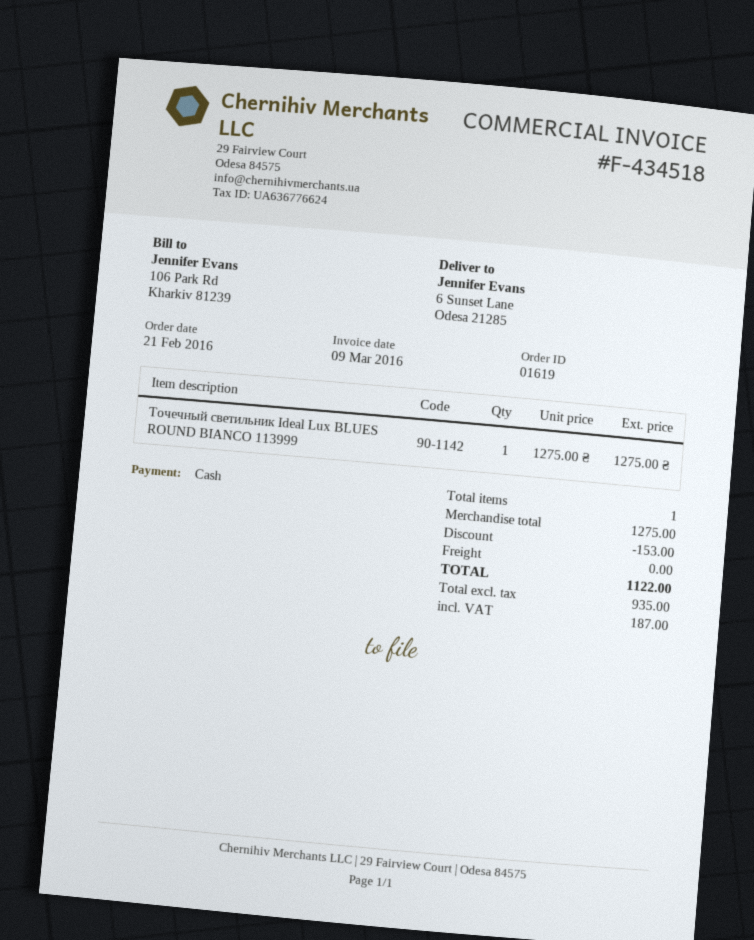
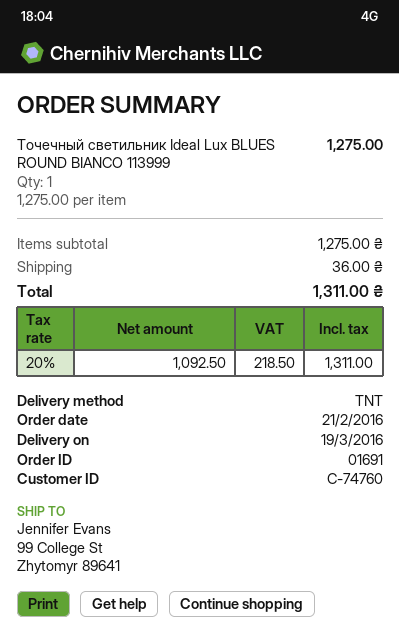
order number: 01619 -> 01691
ship to: 6 Sunset Lane, Odesa 21285 -> 99 College St, Zhytomyr 89641
discount: 153.00 -> none
shipping: 0.00 -> 36.00
net: 935.00 -> 1092.50
tax: 187.00 -> 218.50
total: 1122.00 -> 1311.00

